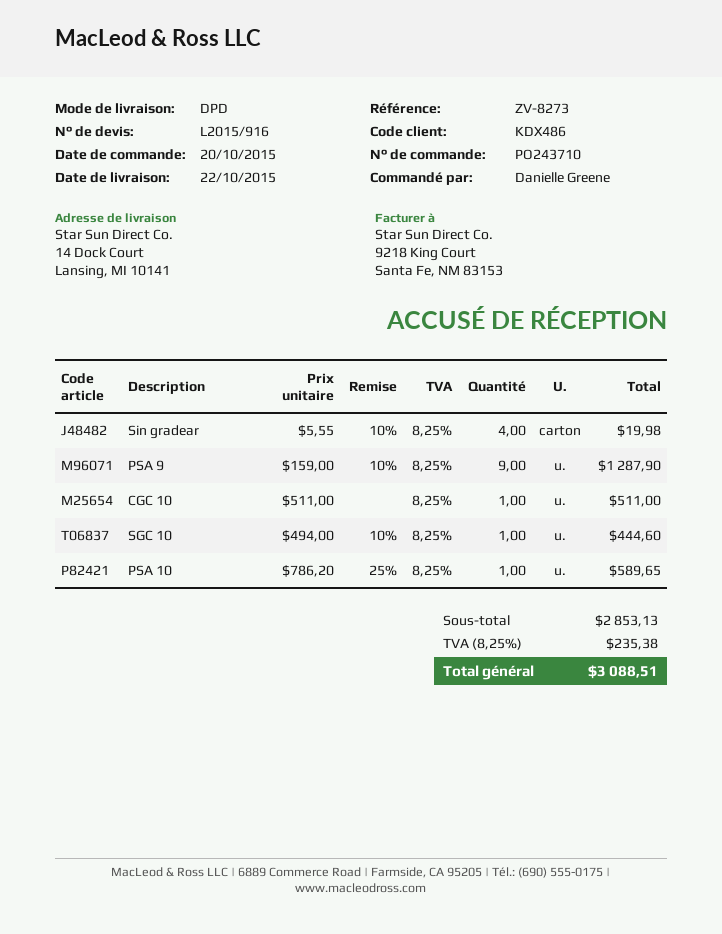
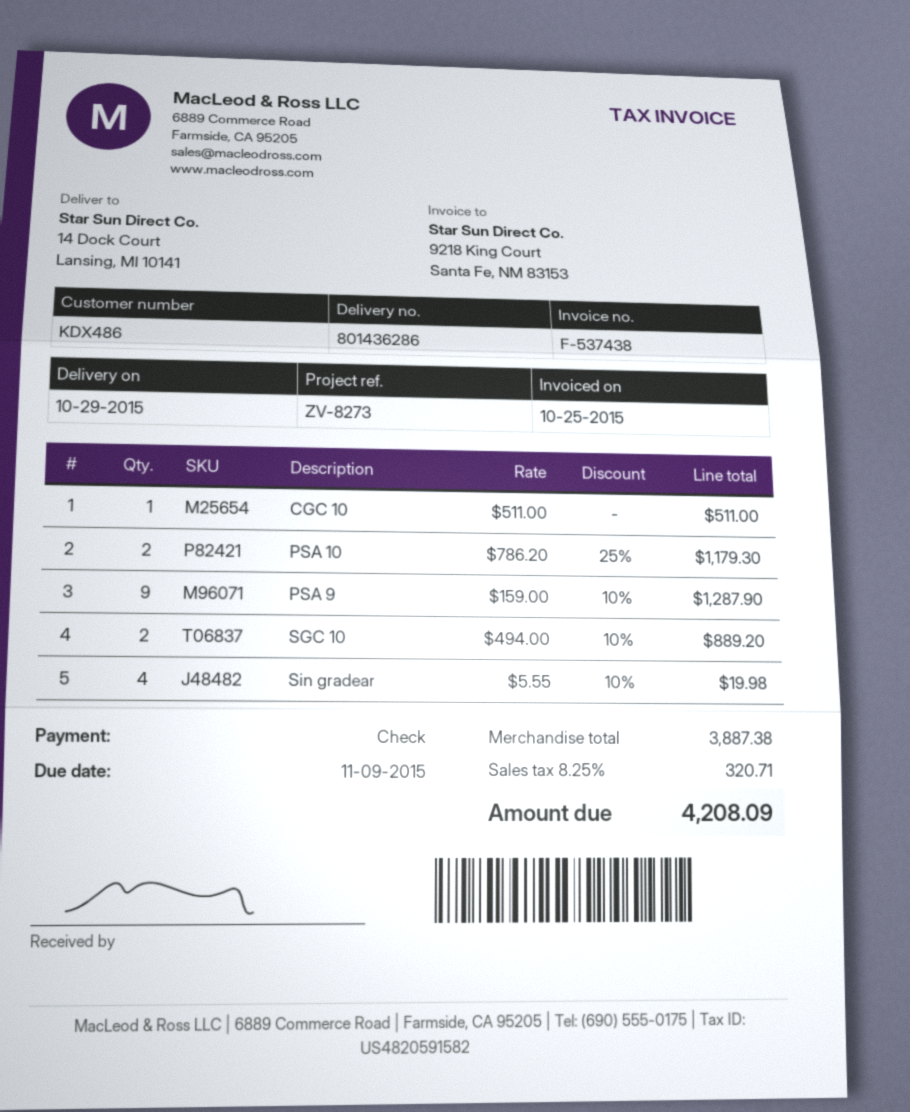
delivery date: 2015-10-22 -> 2015-10-29
SGC 10: 1 x 494.00 - 10% = 444.60 -> 2 x 494.00 - 10% = 889.20
PSA 10: 1 x 786.20 - 25% = 589.65 -> 2 x 786.20 - 25% = 1179.30
subtotal: 2853.13 -> 3887.38
tax: 8.25% = 235.38 -> 8.25% = 320.71
total: 3088.51 -> 4208.09

